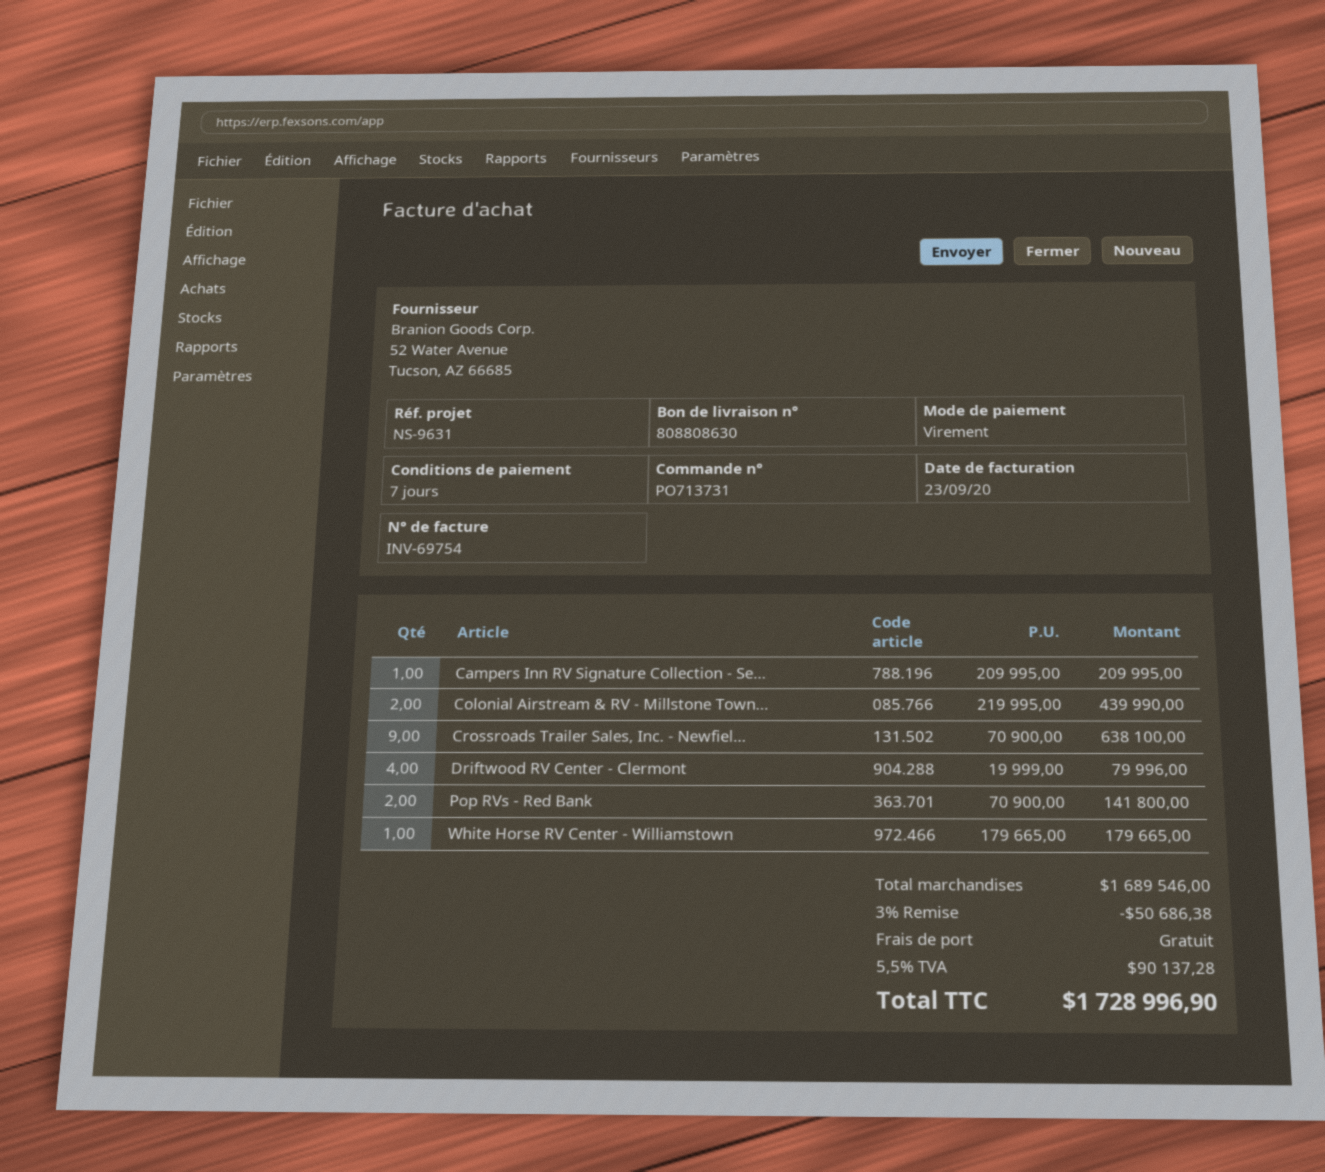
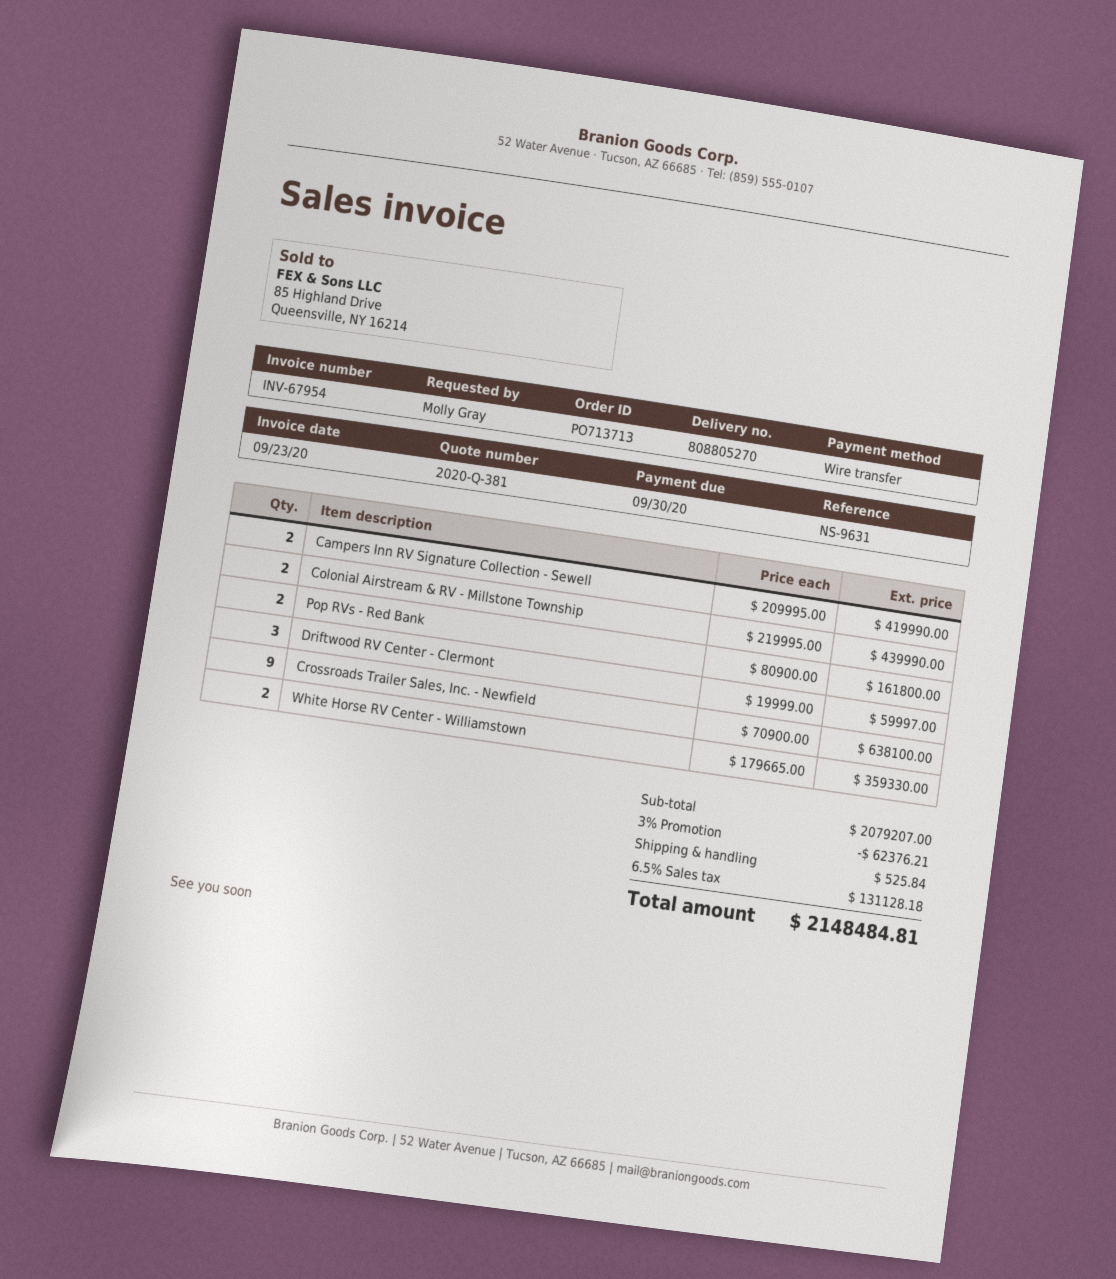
order number: PO713731 -> PO713713
delivery note number: 808808630 -> 808805270
invoice number: INV-69754 -> INV-67954
Campers Inn RV Signature Collection - Se...: 1 x 209995.00 = 209995.00 -> 2 x 209995.00 = 419990.00
Driftwood RV Center - Clermont: 4 x 19999.00 = 79996.00 -> 3 x 19999.00 = 59997.00
Pop RVs - Red Bank: 2 x 70900.00 = 141800.00 -> 2 x 80900.00 = 161800.00
White Horse RV Center - Williamstown: 1 x 179665.00 = 179665.00 -> 2 x 179665.00 = 359330.00
subtotal: 1689546.00 -> 2079207.00
discount: 3% = 50686.38 -> 3% = 62376.21
shipping: 0.00 -> 525.84
tax: 5.5% = 90137.28 -> 6.5% = 131128.18
total: 1728996.90 -> 2148484.81

